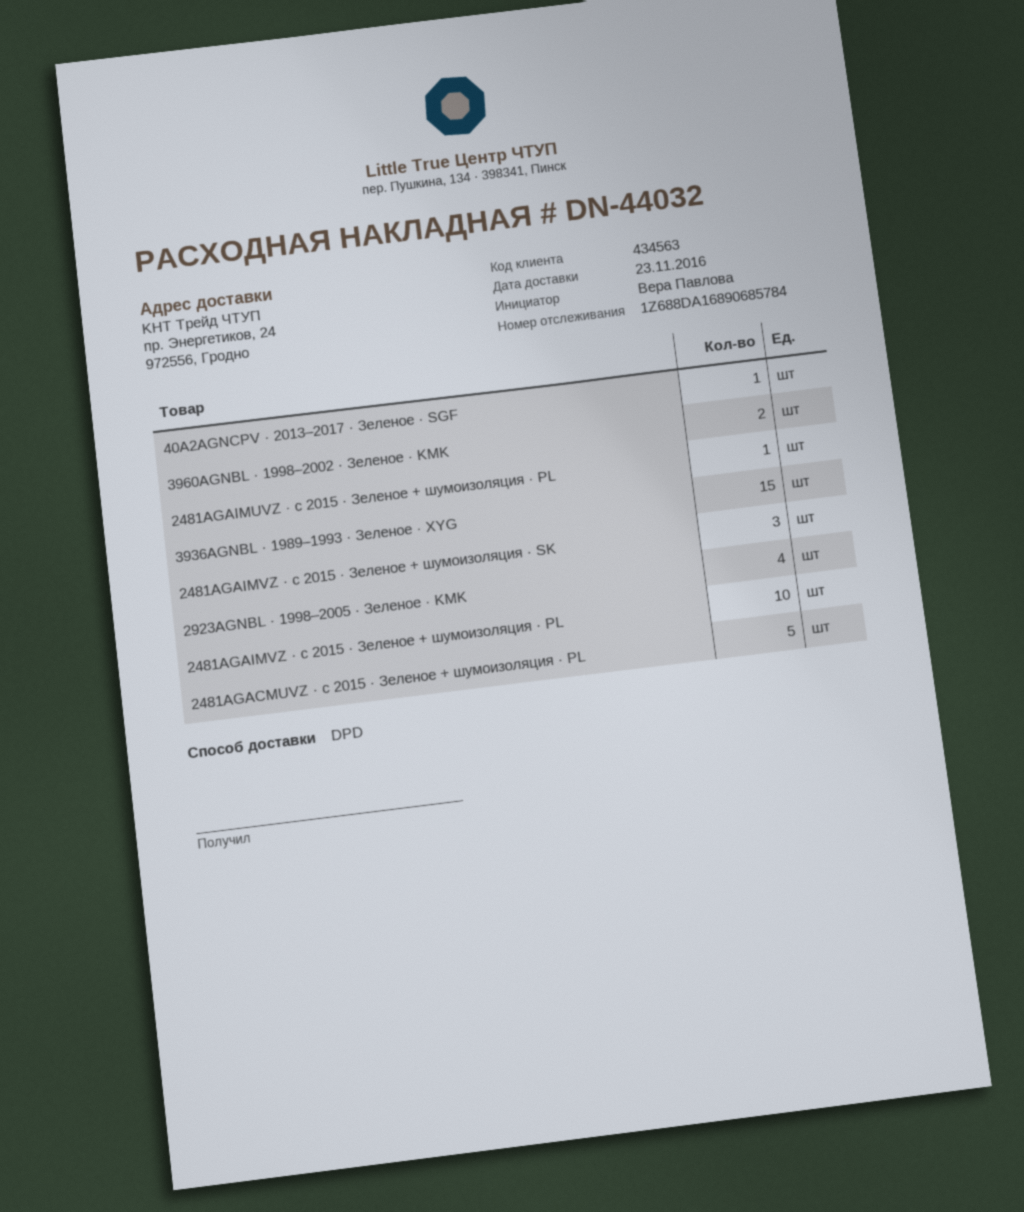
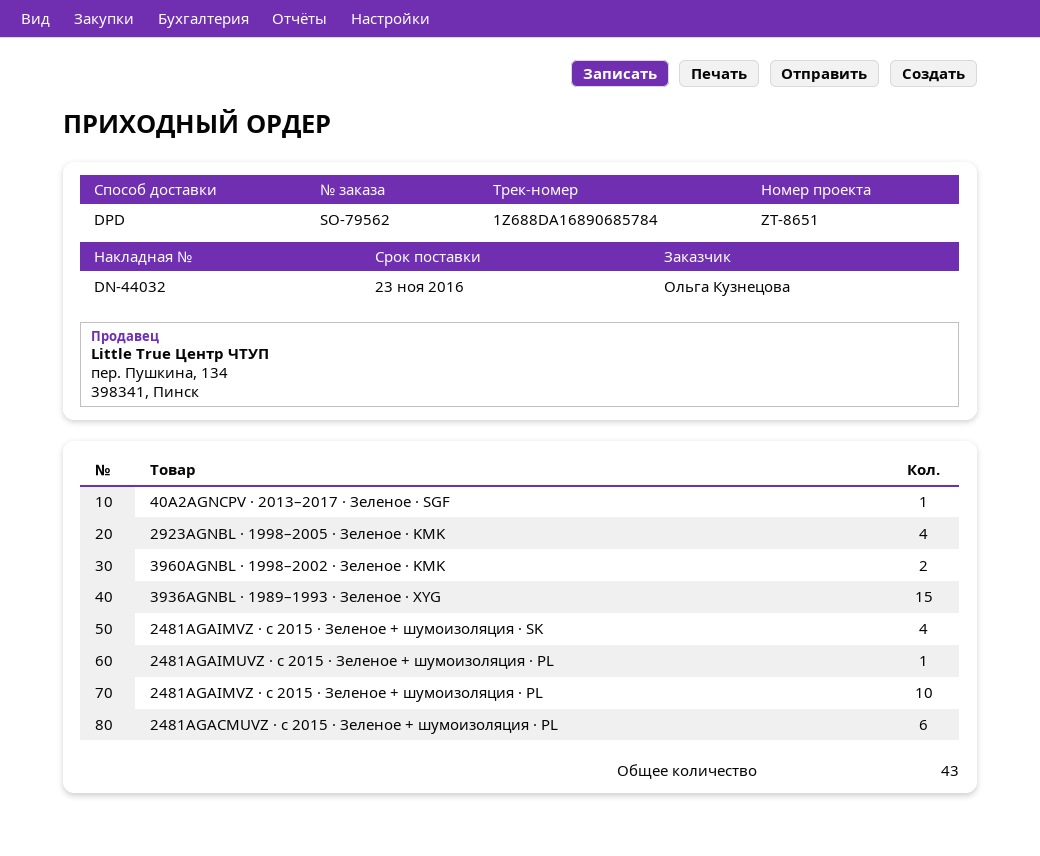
ordered by: Вера Павлова -> Ольга Кузнецова
2481AGAIMVZ · с 2015 · Зеленое + шумоизоляция · SK: 3 -> 4
2481AGACMUVZ · с 2015 · Зеленое + шумоизоляция · PL: 5 -> 6

